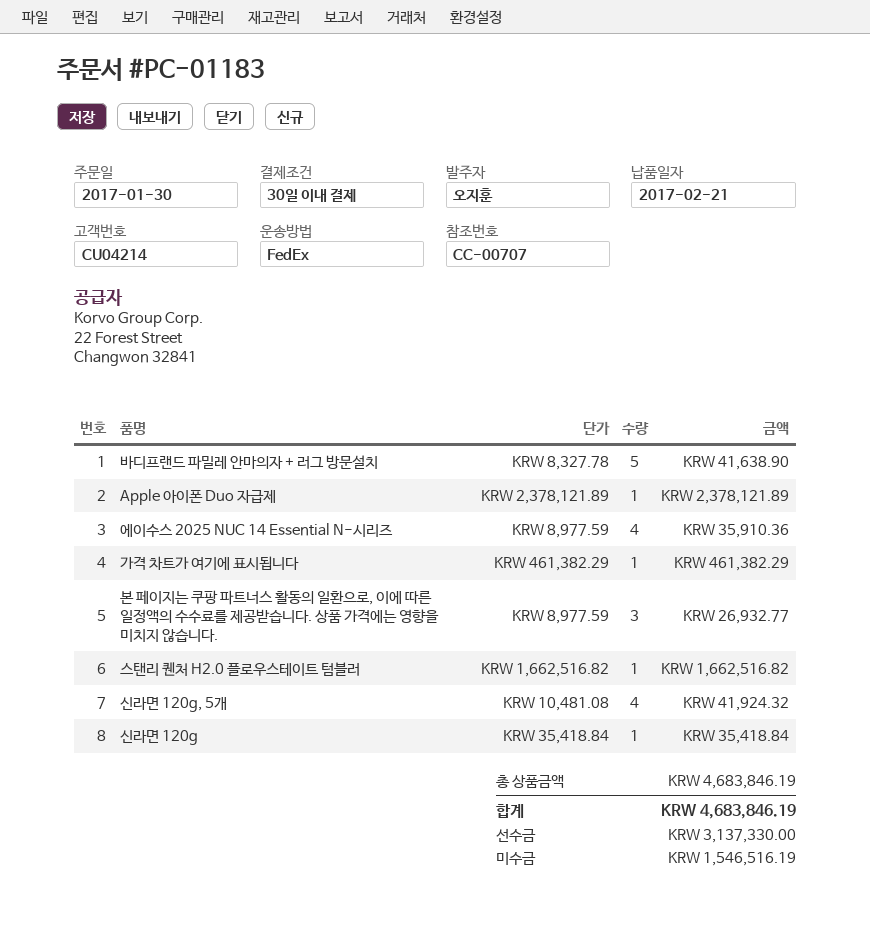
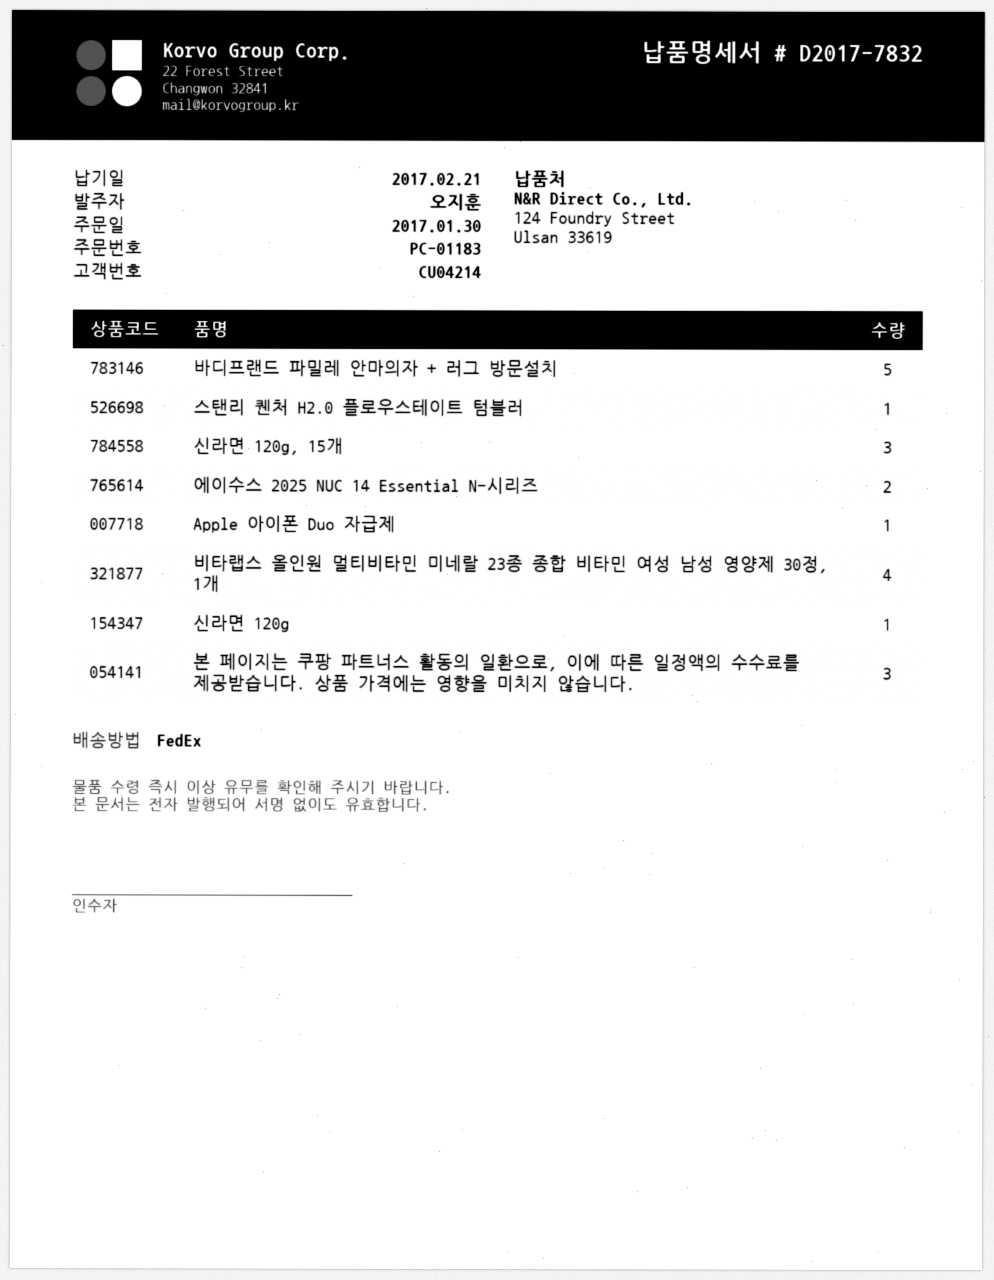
에이수스 2025 NUC 14 Essential N-시리즈: 4 -> 2
가격 차트가 여기에 표시됩니다: 1 -> none
신라면 120g, 5개: 4 -> none
신라면 120g, 15개: none -> 3
비타랩스 올인원 멀티비타민 미네랄 23종 종합 비타민 여성 남성 영양제 30정, 1개: none -> 4

